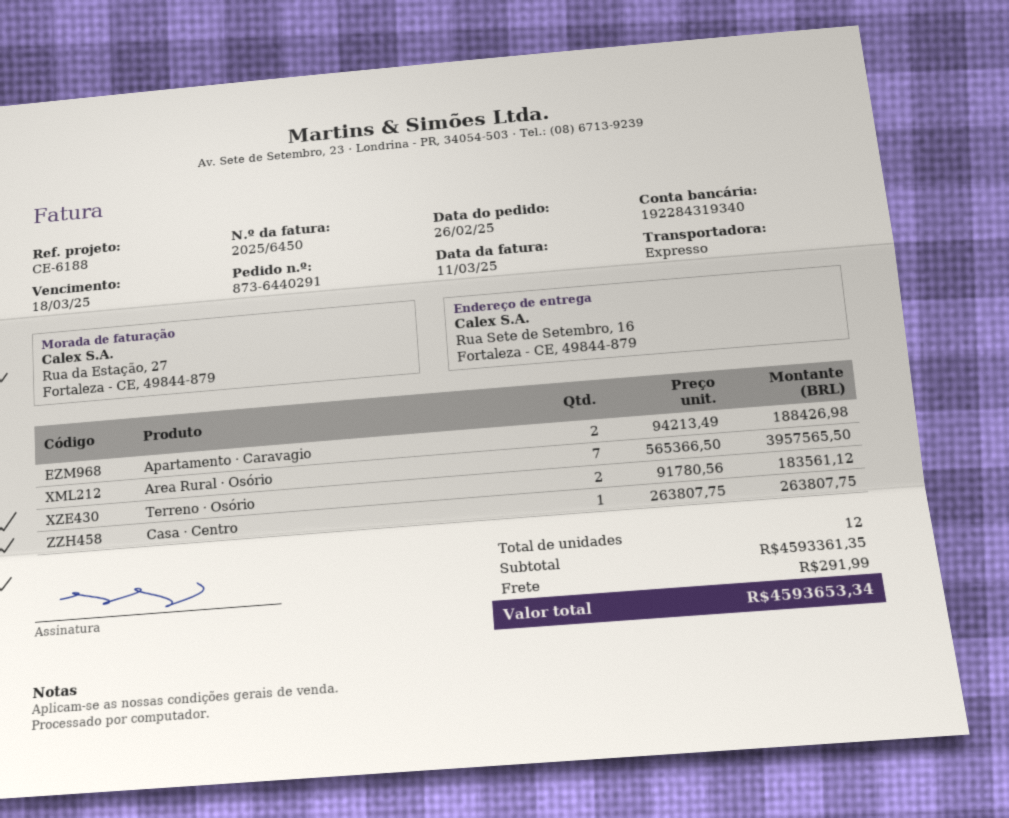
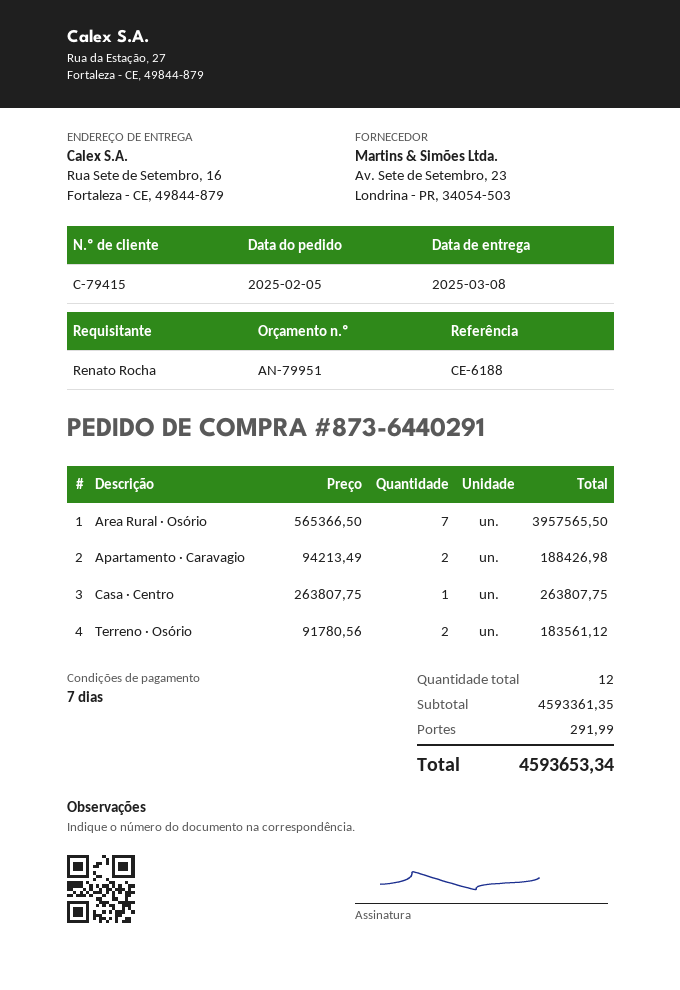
order date: 2025-02-26 -> 2025-02-05

